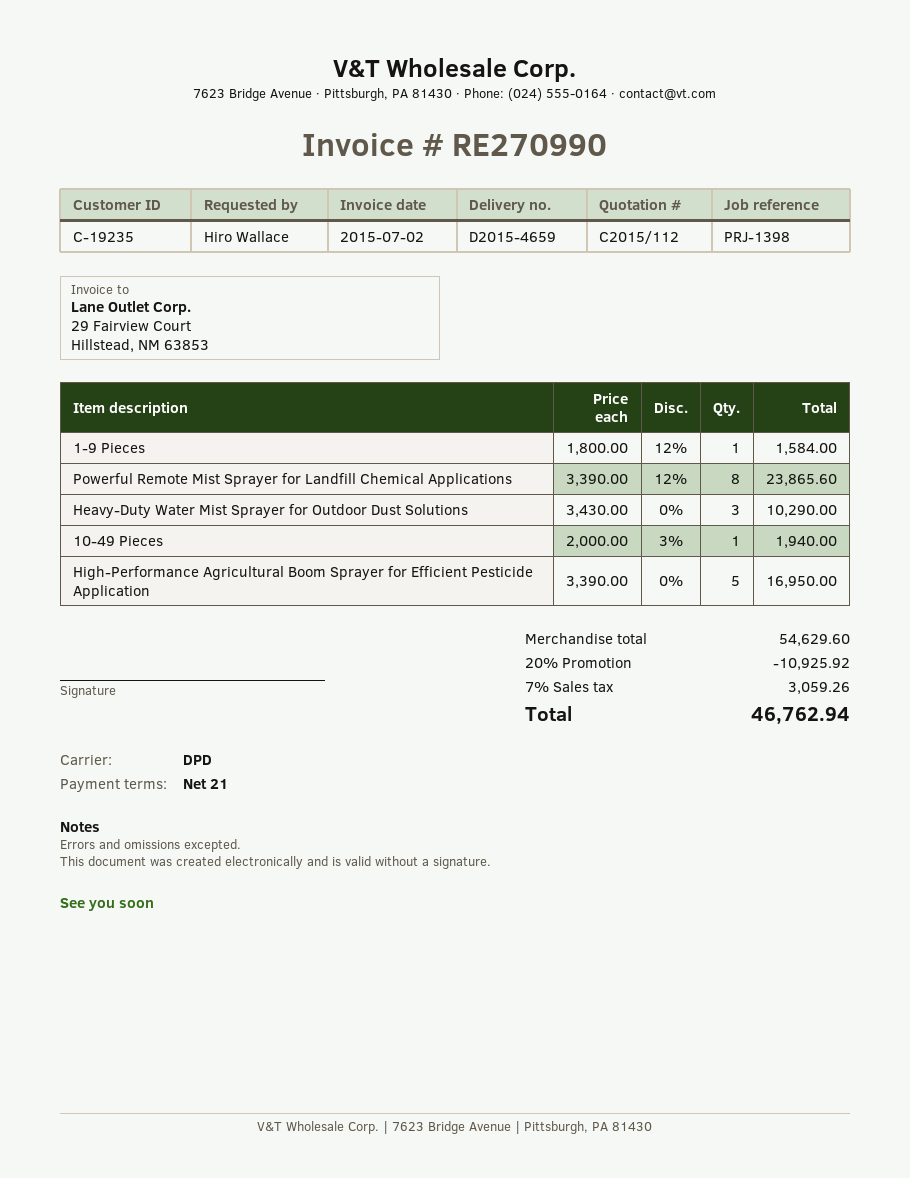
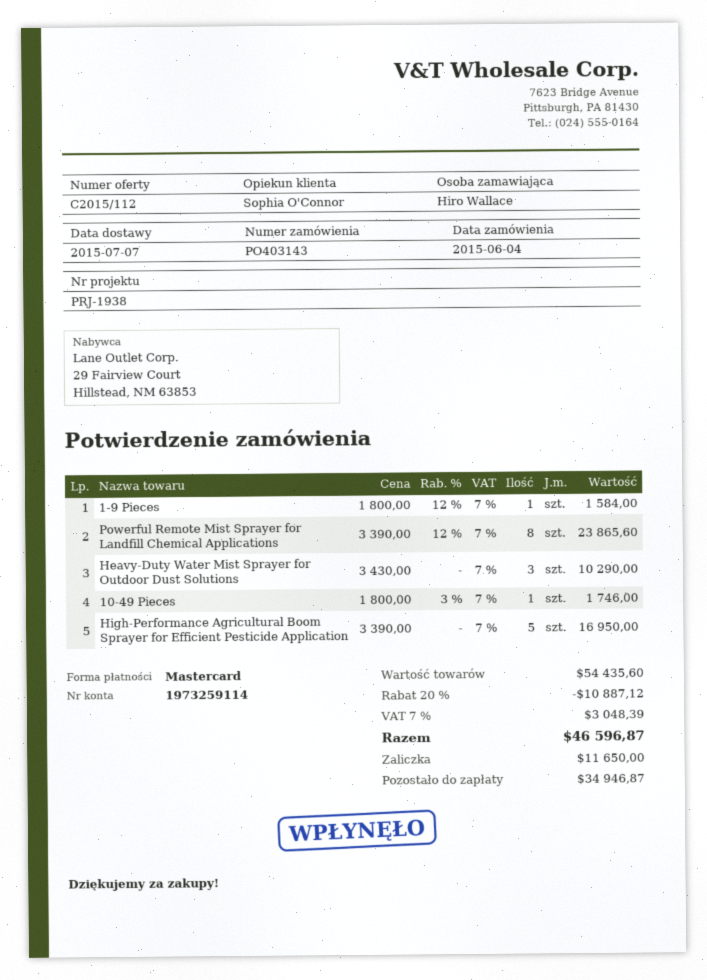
reference: PRJ-1398 -> PRJ-1938
10-49 Pieces: 1 x 2000.00 - 3% = 1940.00 -> 1 x 1800.00 - 3% = 1746.00
subtotal: 54629.60 -> 54435.60
discount: 20% = 10925.92 -> 20% = 10887.12
tax: 7% = 3059.26 -> 7% = 3048.39
total: 46762.94 -> 46596.87

